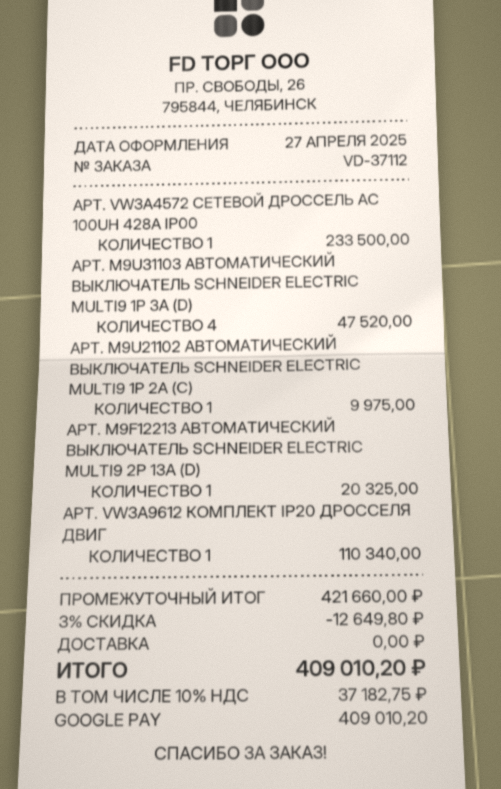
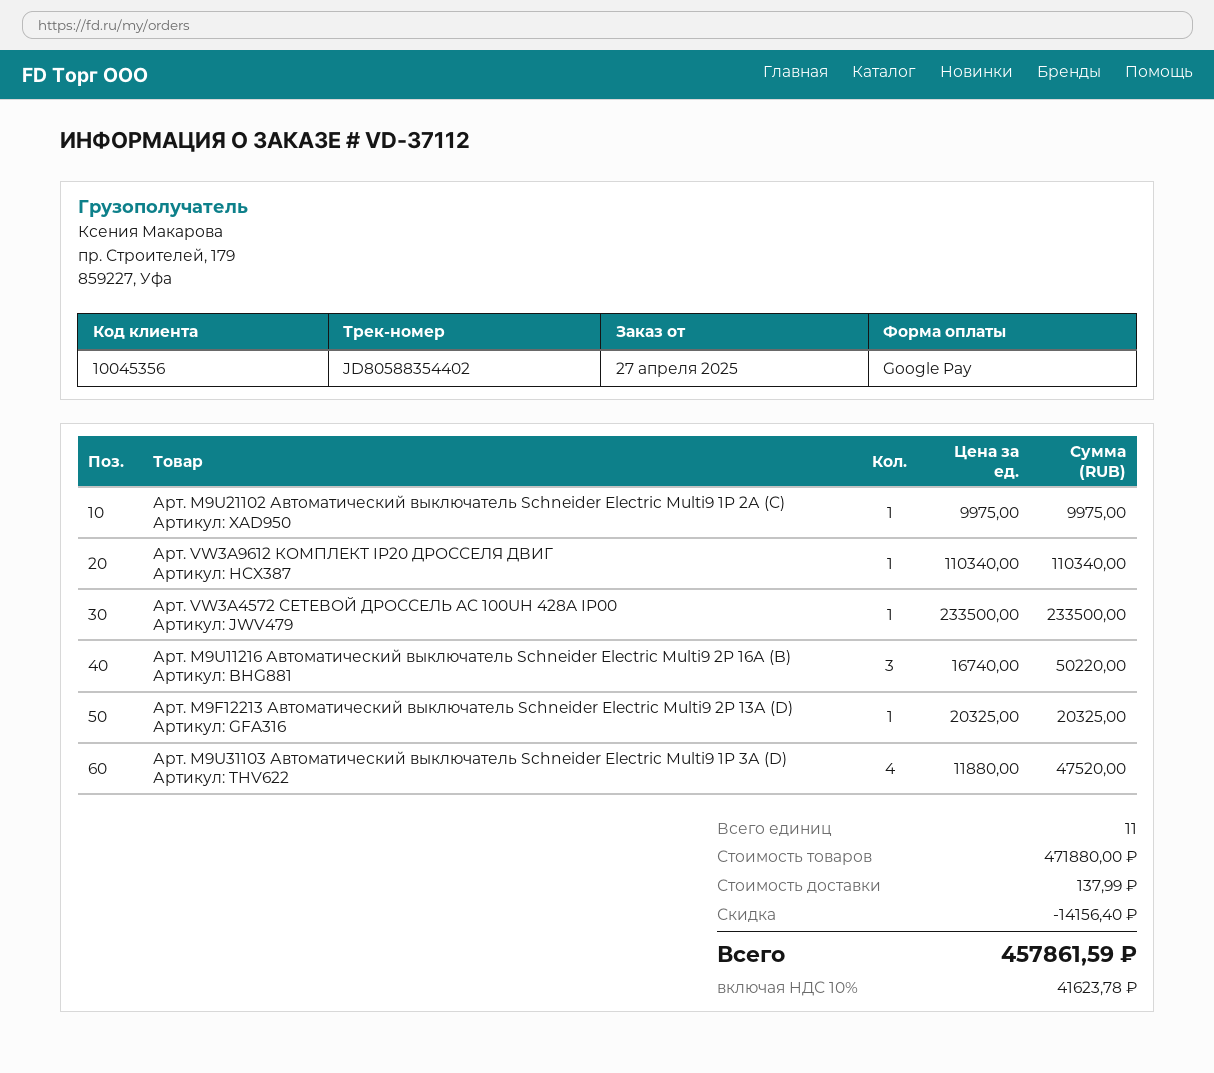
Арт. M9U11216 Автоматический выключатель Schneider Electric Multi9 2P 16А (B): none -> 3 for 50220.00
subtotal: 421660.00 -> 471880.00
discount: 12649.80 -> 14156.40
shipping: 0.00 -> 137.99
tax: 10% = 37182.75 -> 10% = 41623.78
total: 409010.20 -> 457861.59

